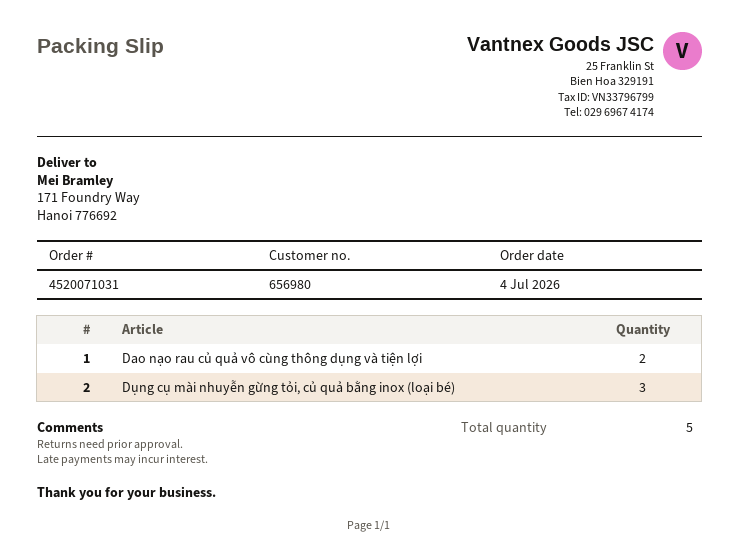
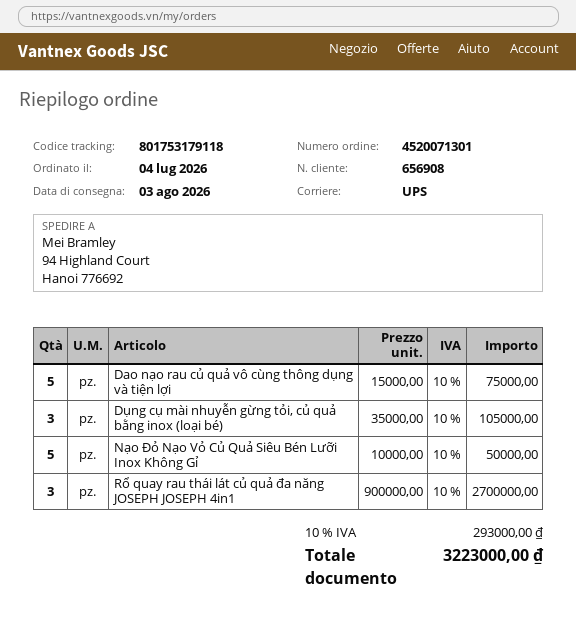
order number: 4520071031 -> 4520071301
customer number: 656980 -> 656908
ship to: 171 Foundry Way, Hanoi 776692 -> 94 Highland Court, Hanoi 776692
Dao nạo rau củ quả vô cùng thông dụng và tiện lợi: 2 -> 5
Nạo Đỏ Nạo Vỏ Củ Quả Siêu Bén Lưỡi Inox Không Gỉ: none -> 5
Rổ quay rau thái lát củ quả đa năng JOSEPH JOSEPH 4in1: none -> 3

